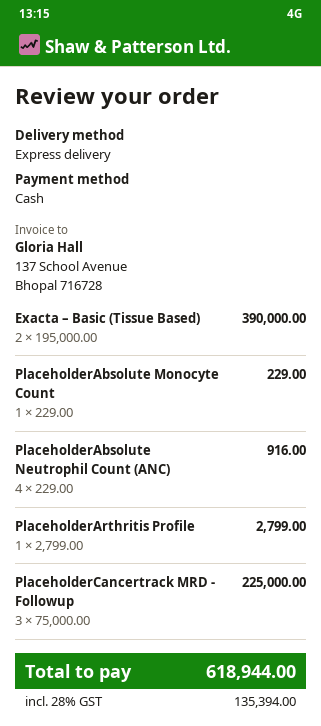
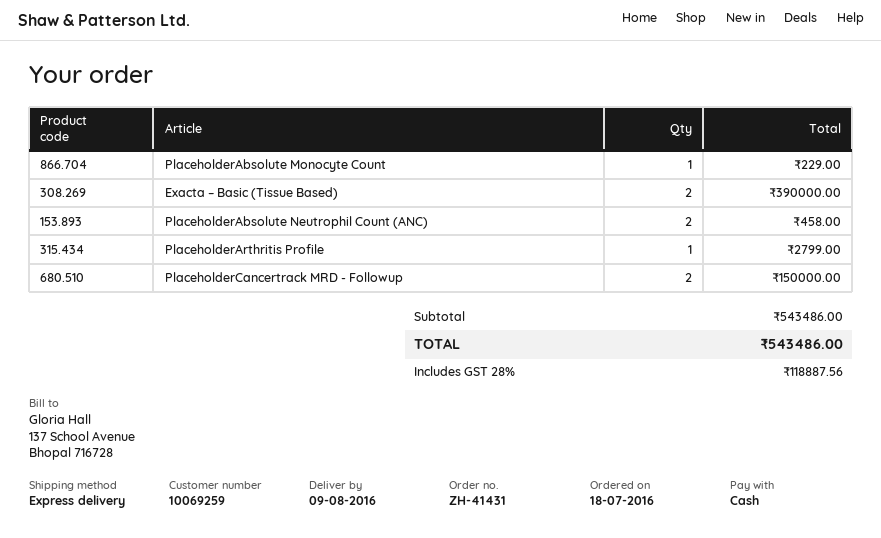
PlaceholderAbsolute Neutrophil Count (ANC): 4 for 916.00 -> 2 for 458.00
PlaceholderCancertrack MRD - Followup: 3 for 225000.00 -> 2 for 150000.00
tax: 28% = 135394.00 -> 28% = 118887.56
total: 618944.00 -> 543486.00

